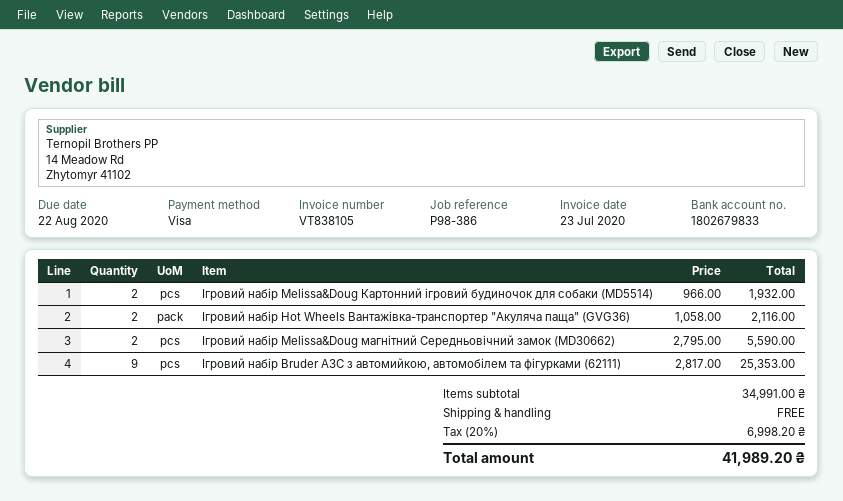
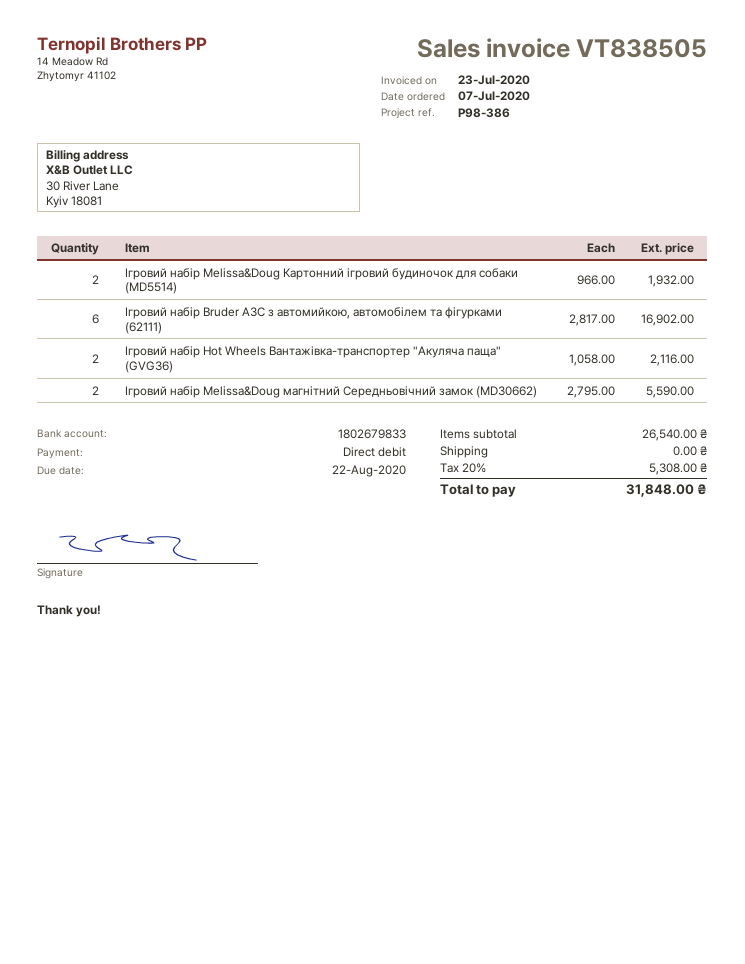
invoice number: VT838105 -> VT838505
payment method: Visa -> direct debit
Ігровий набір Bruder АЗС з автомийкою, автомобілем та фігурками (62111): 9 x 2817.00 = 25353.00 -> 6 x 2817.00 = 16902.00
subtotal: 34991.00 -> 26540.00
tax: 20% = 6998.20 -> 20% = 5308.00
total: 41989.20 -> 31848.00

